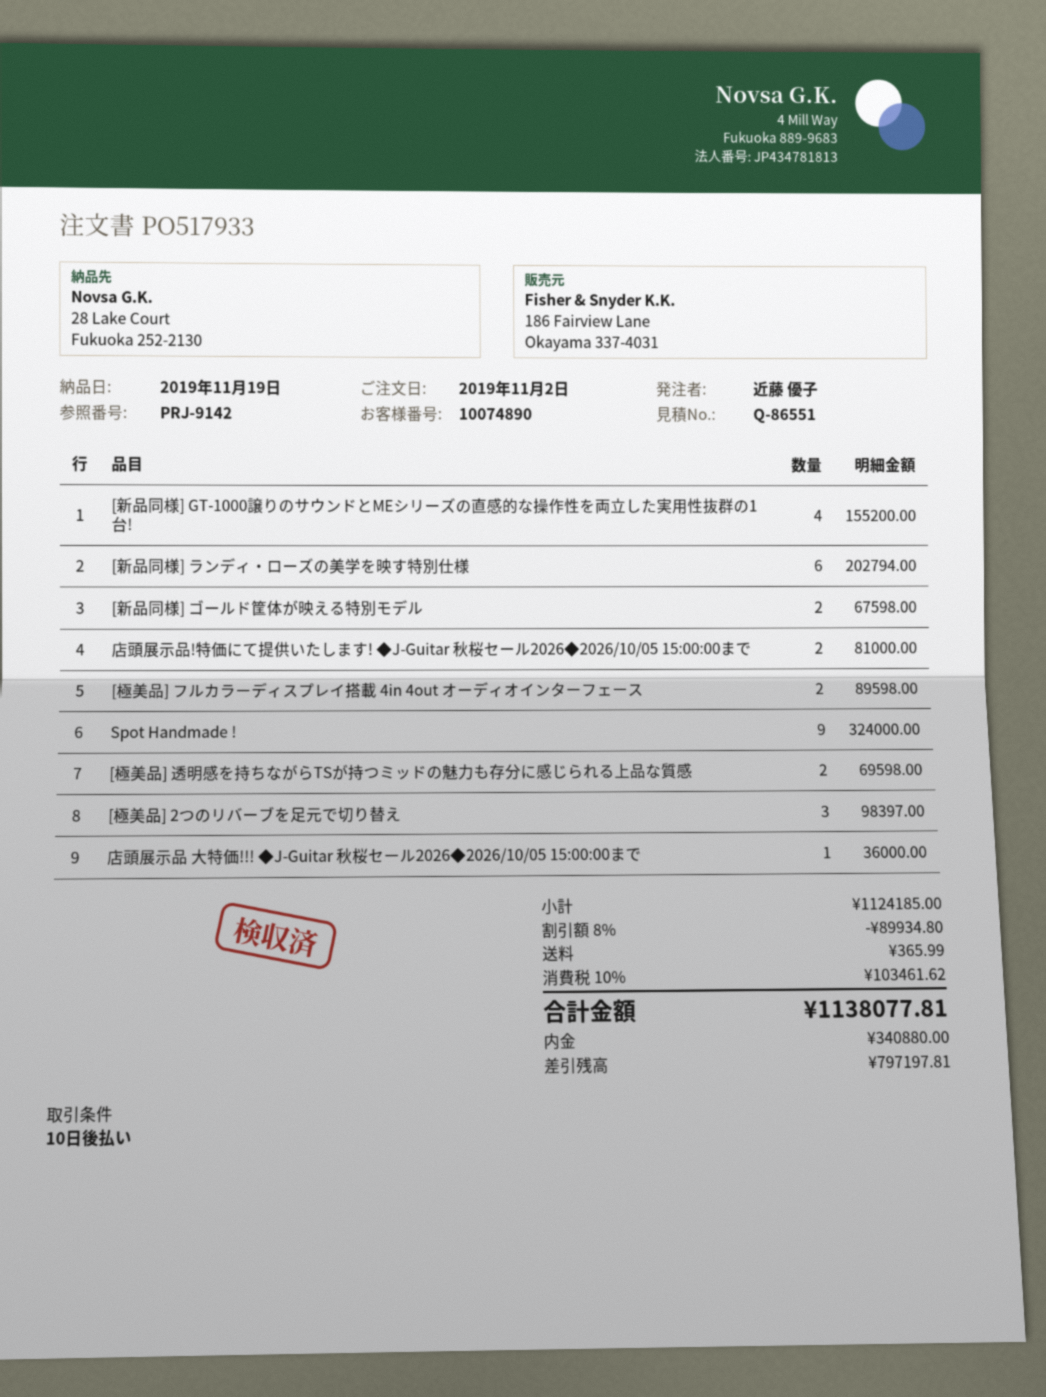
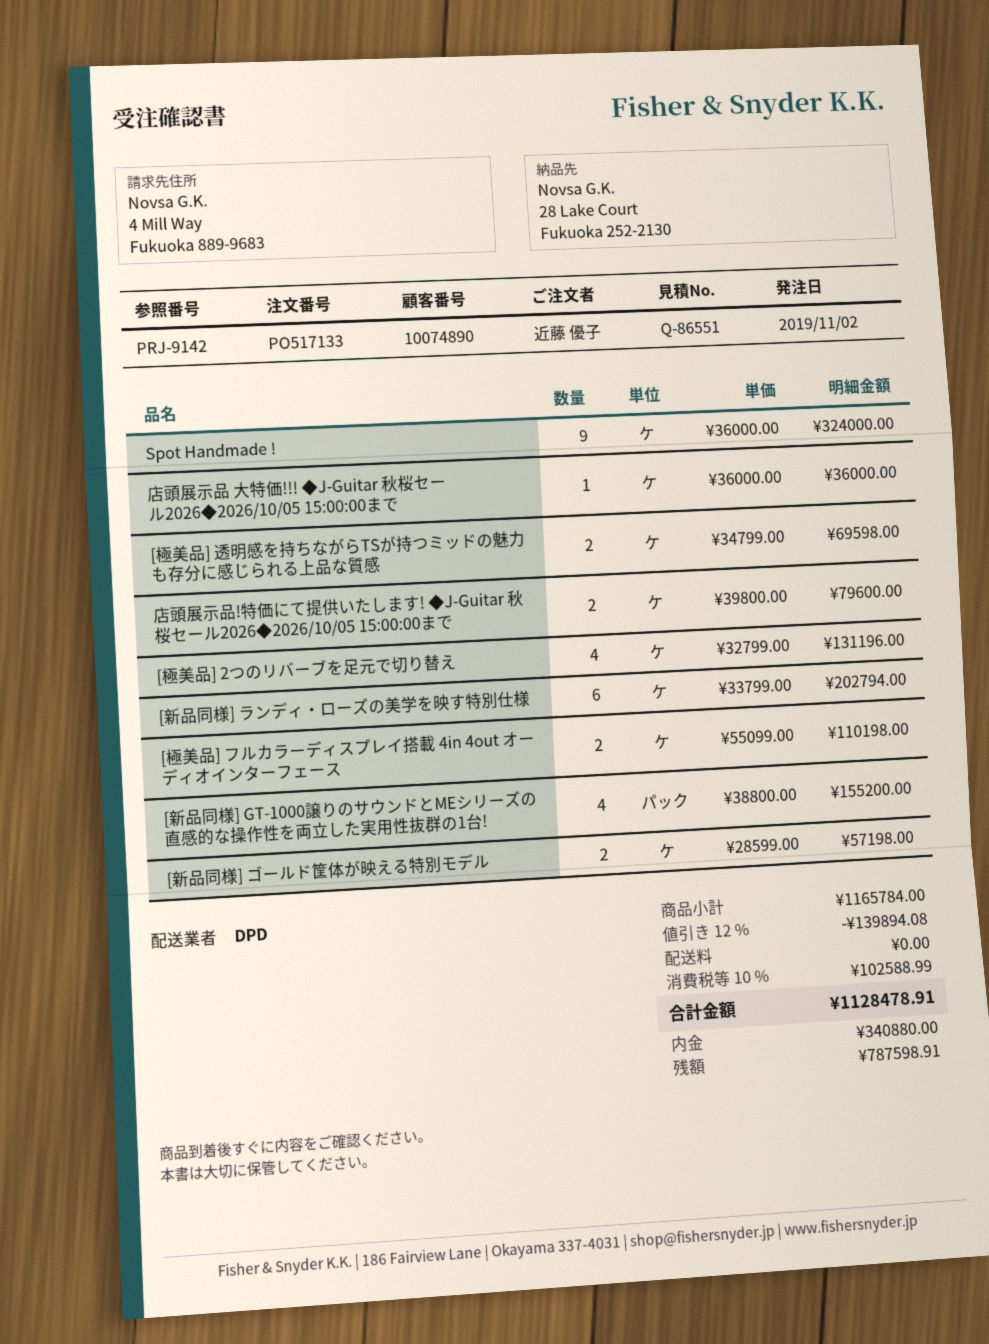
order number: PO517933 -> PO517133
[新品同様] ゴールド筐体が映える特別モデル: 2 for 67598.00 -> 2 for 57198.00
店頭展示品!特価にて提供いたします! ◆J-Guitar 秋桜セール2026◆2026/10/05 15:00:00まで: 2 for 81000.00 -> 2 for 79600.00
[極美品] フルカラーディスプレイ搭載 4in 4out オーディオインターフェース: 2 for 89598.00 -> 2 for 110198.00
[極美品] 2つのリバーブを足元で切り替え: 3 for 98397.00 -> 4 for 131196.00
subtotal: 1124185.00 -> 1165784.00
discount: 8% = 89934.80 -> 12% = 139894.08
shipping: 365.99 -> 0.00
tax: 10% = 103461.62 -> 10% = 102588.99
total: 1138077.81 -> 1128478.91
balance: 797197.81 -> 787598.91

